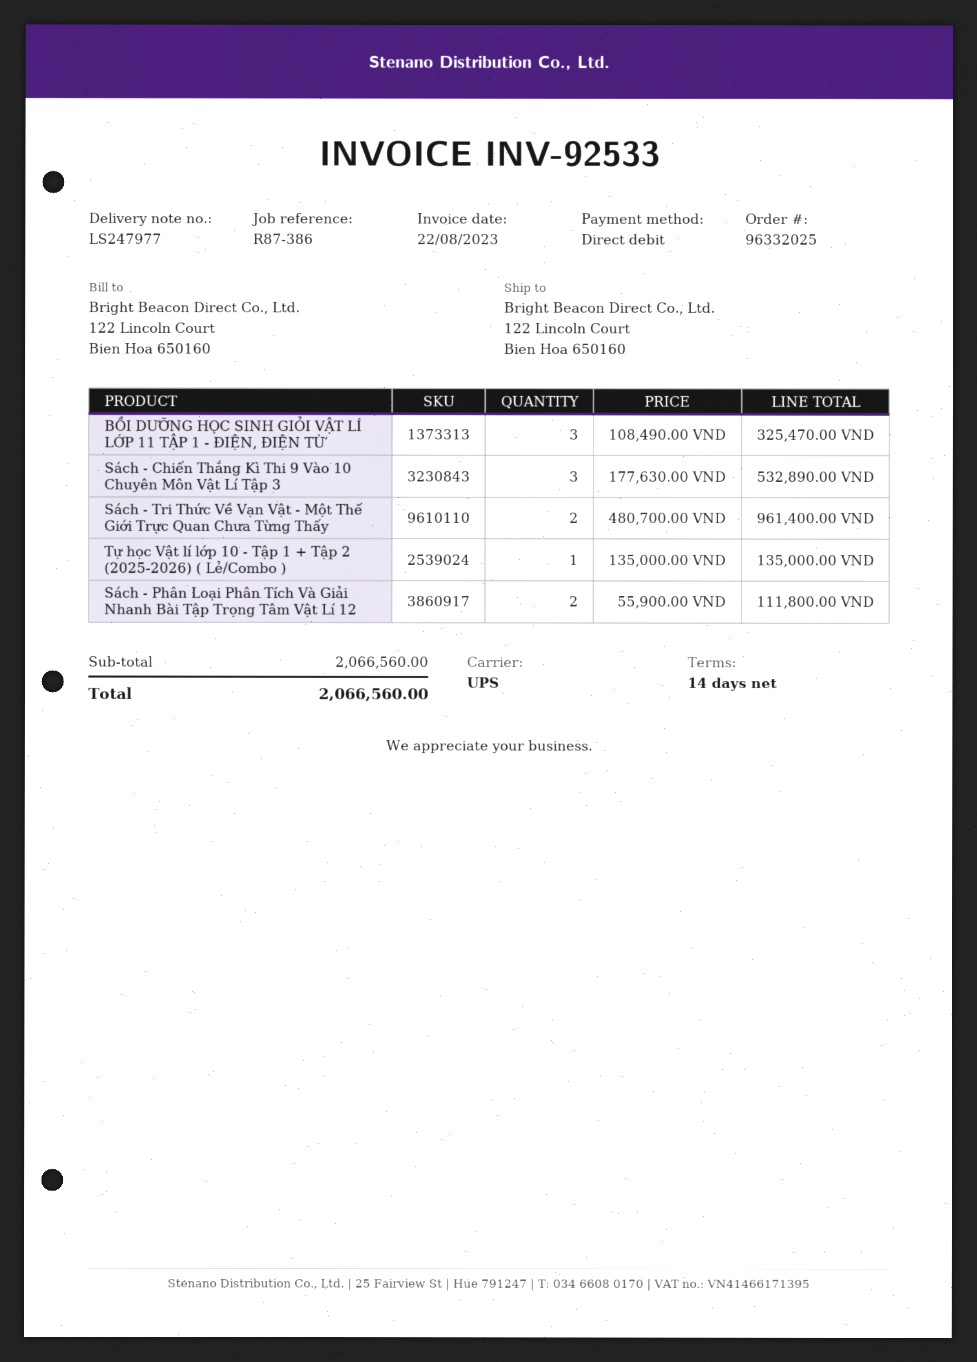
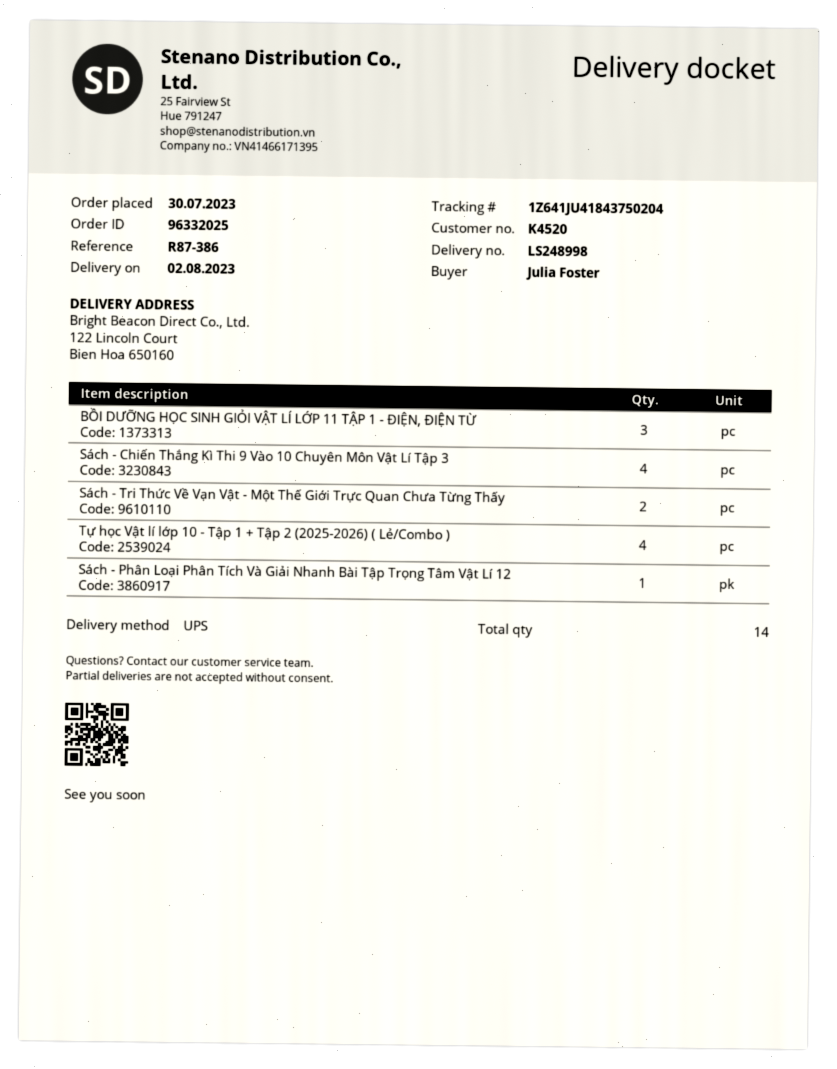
delivery note number: LS247977 -> LS248998
Sách - Chiến Thắng Kì Thi 9 Vào 10 Chuyên Môn Vật Lí Tập 3: 3 -> 4
Tự học Vật lí lớp 10 - Tập 1 + Tập 2 (2025-2026) ( Lẻ/Combo ): 1 -> 4
Sách - Phân Loại Phân Tích Và Giải Nhanh Bài Tập Trọng Tâm Vật Lí 12: 2 -> 1

